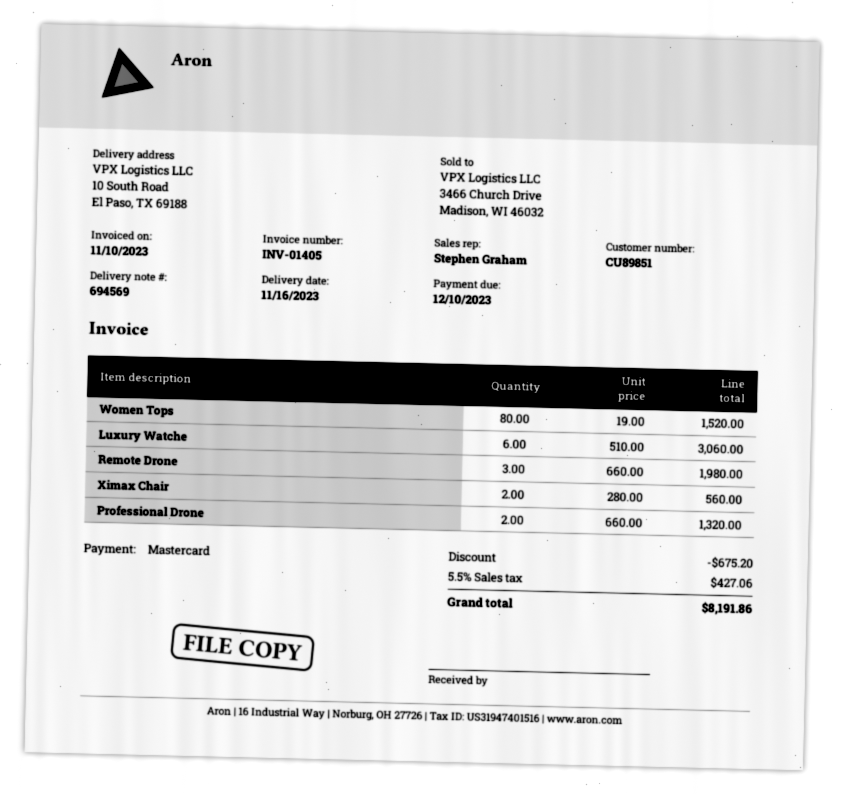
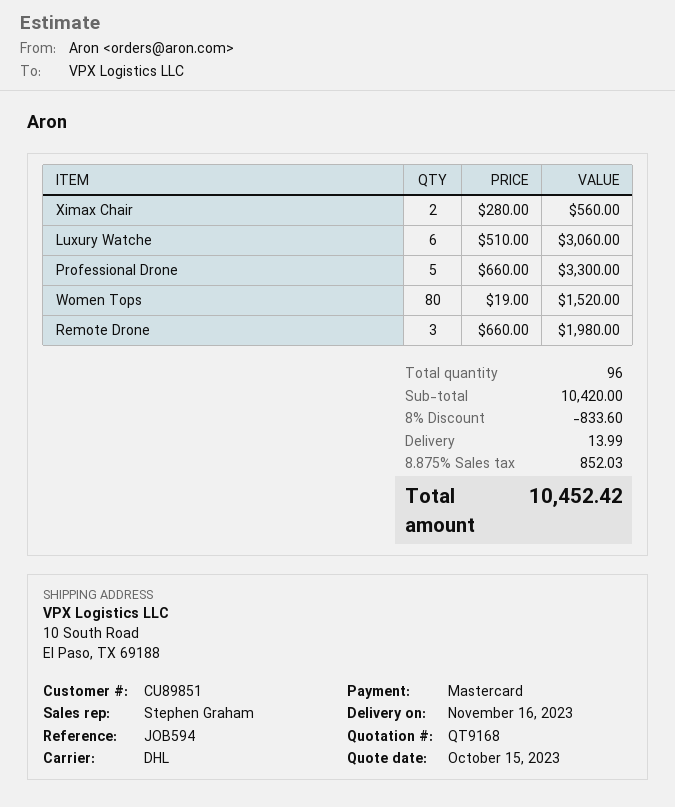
Professional Drone: 2 x 660.00 = 1320.00 -> 5 x 660.00 = 3300.00
discount: 675.20 -> 833.60
shipping: none -> 13.99
tax: 5.5% = 427.06 -> 8.875% = 852.03
total: 8191.86 -> 10452.42

